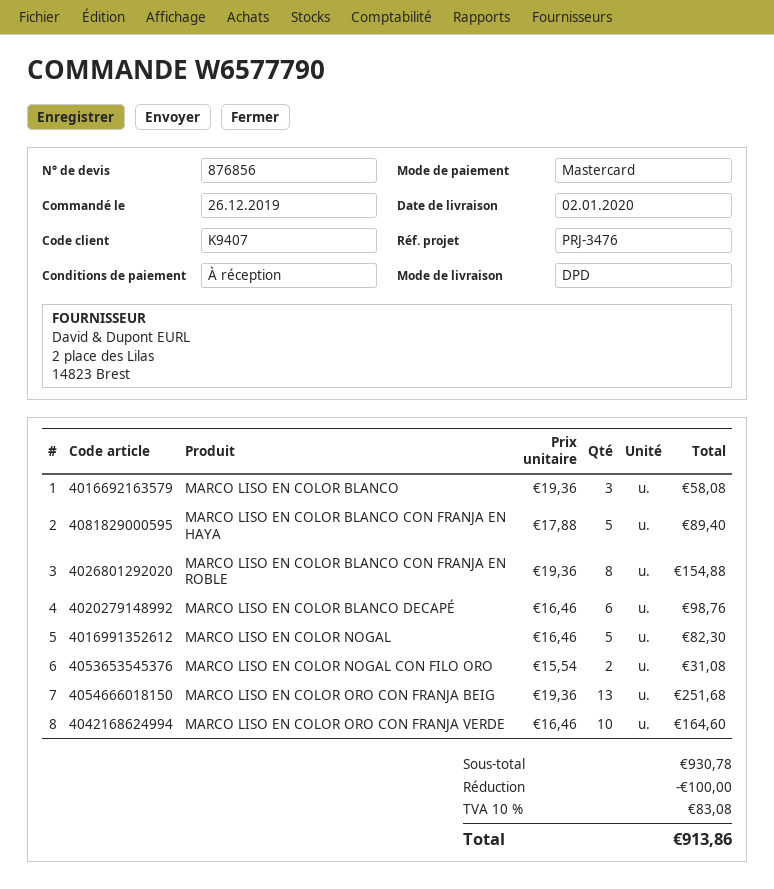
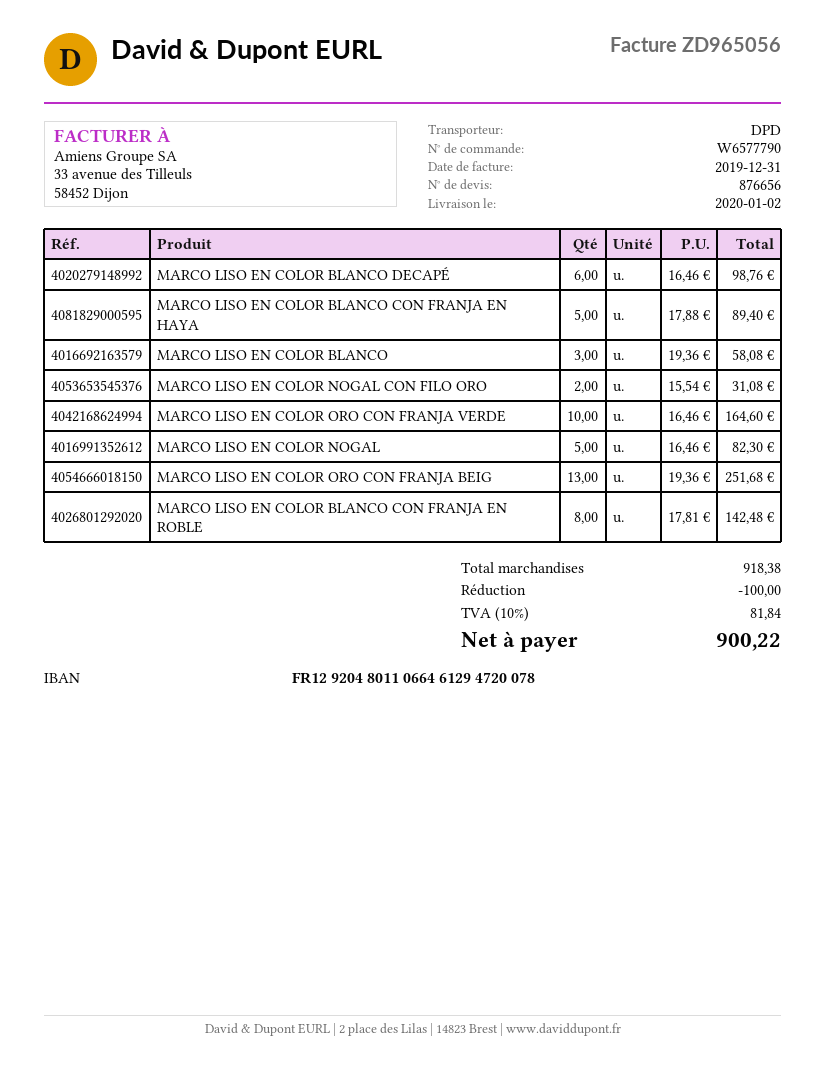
quote number: 876856 -> 876656
MARCO LISO EN COLOR BLANCO CON FRANJA EN ROBLE: 8 x 19.36 = 154.88 -> 8 x 17.81 = 142.48
subtotal: 930.78 -> 918.38
tax: 10% = 83.08 -> 10% = 81.84
total: 913.86 -> 900.22

